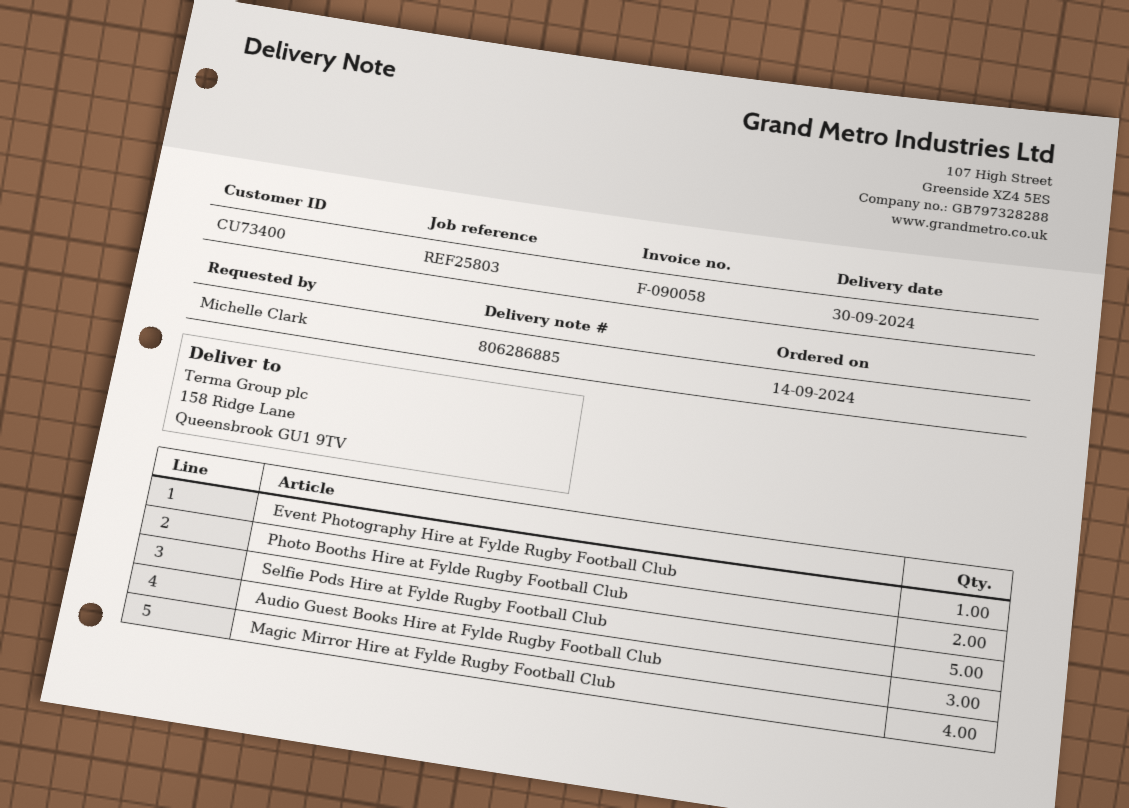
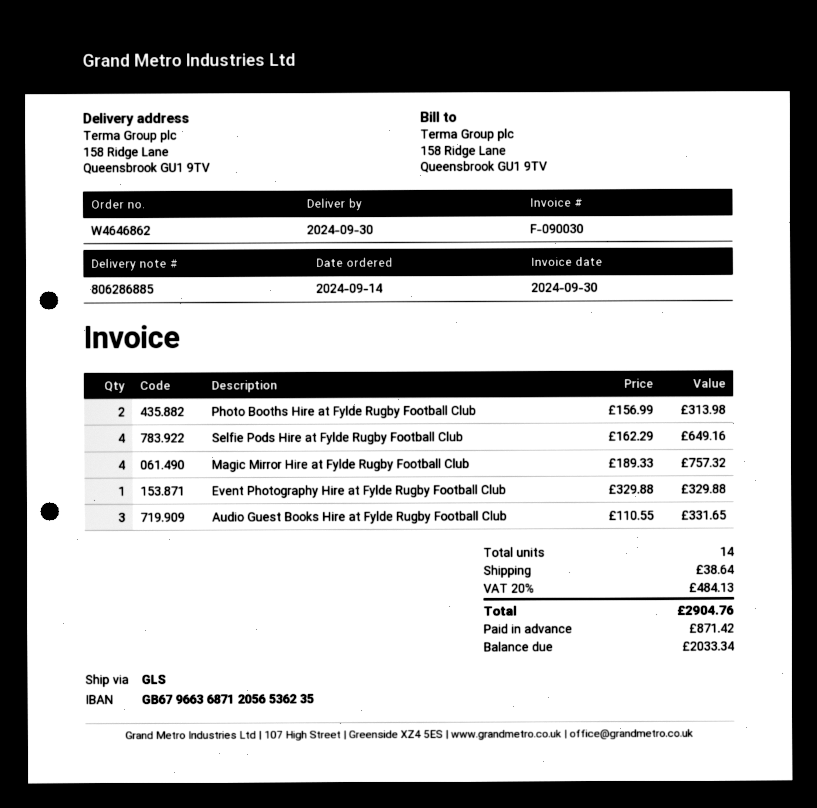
invoice number: F-090058 -> F-090030
Selfie Pods Hire at Fylde Rugby Football Club: 5 -> 4

